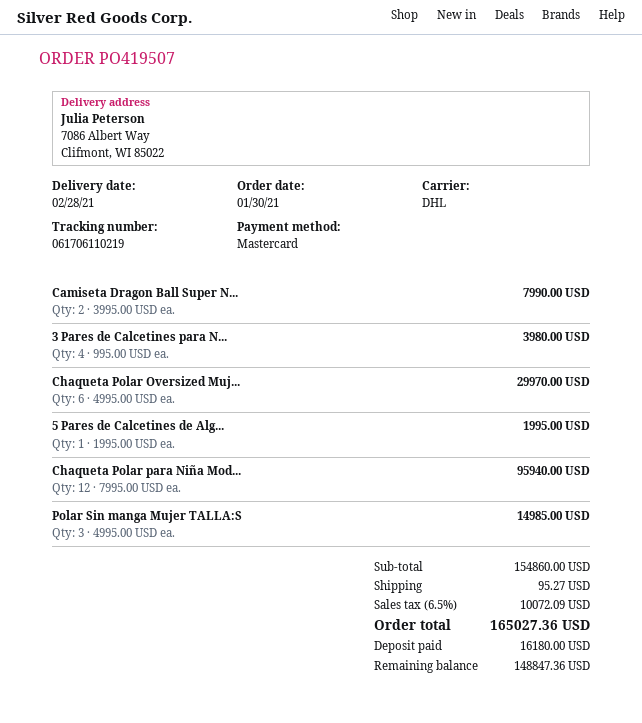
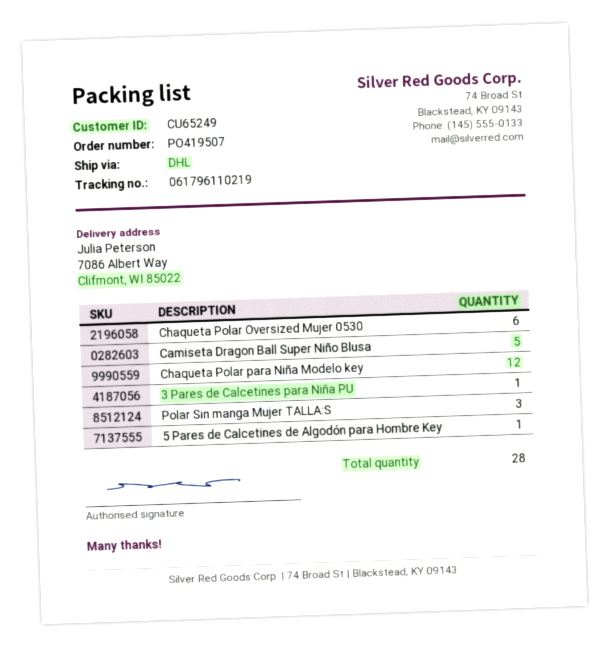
tracking number: 061706110219 -> 061796110219
Camiseta Dragon Ball Super N...: 2 -> 5
3 Pares de Calcetines para N...: 4 -> 1

